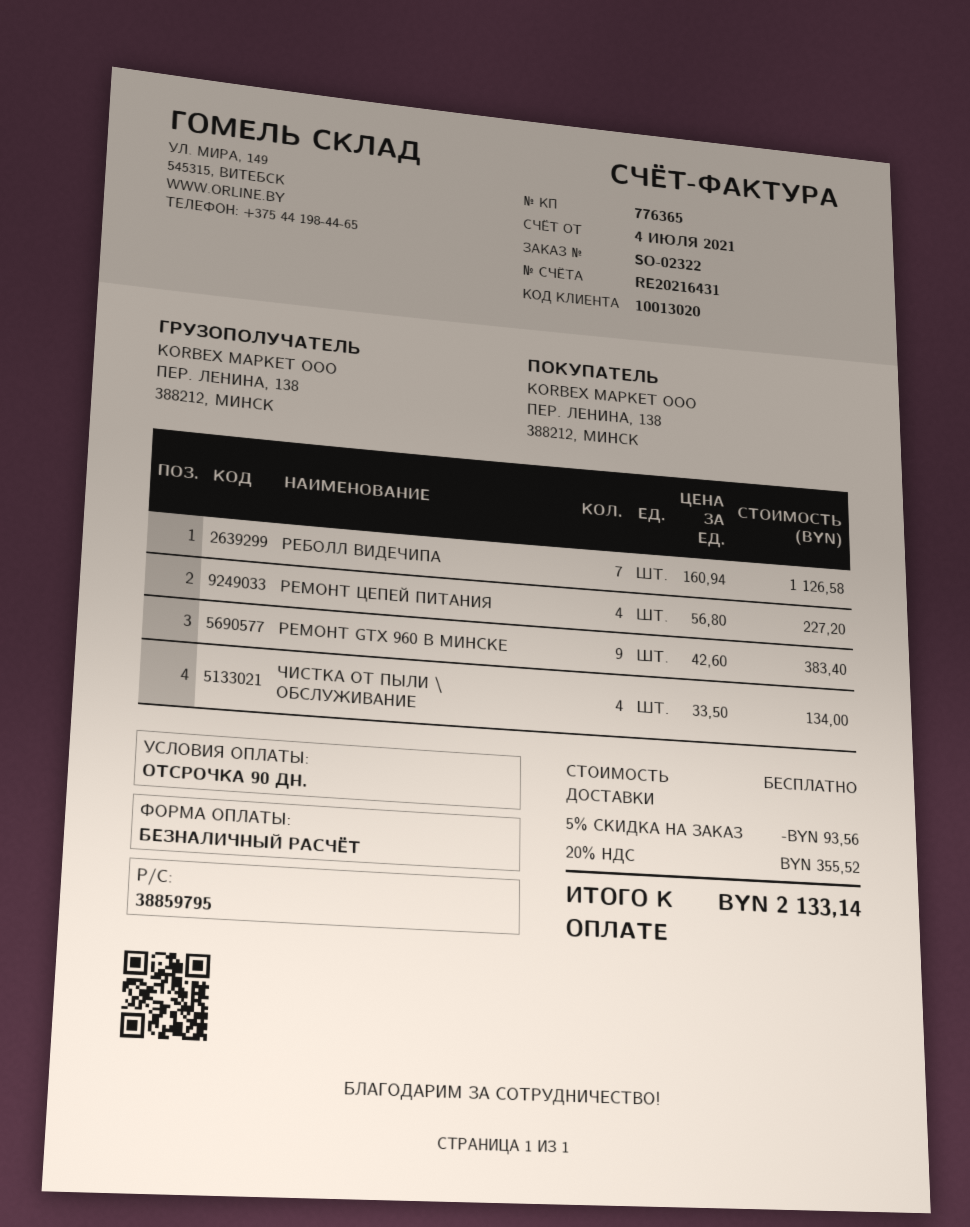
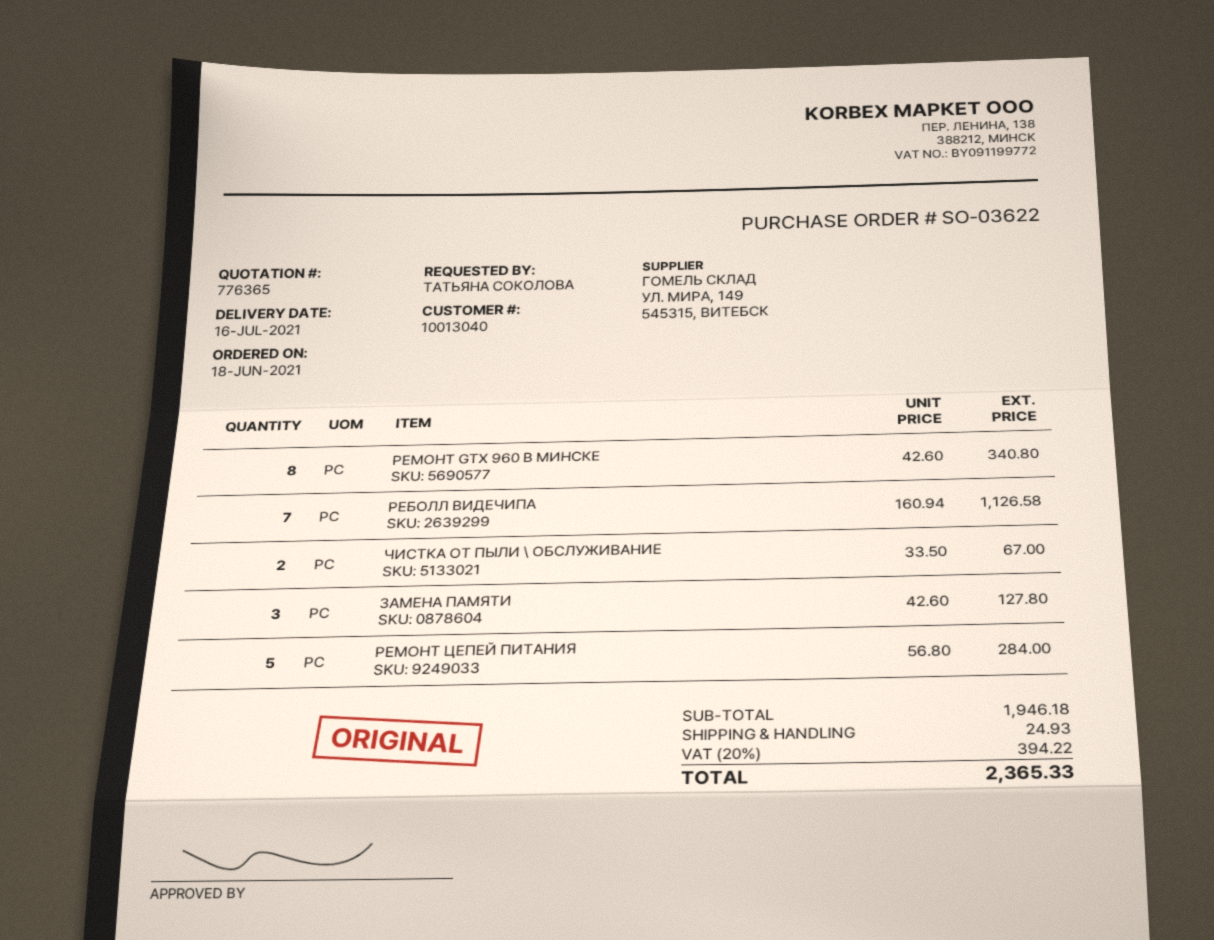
order number: SO-02322 -> SO-03622
customer number: 10013020 -> 10013040
РЕМОНТ ЦЕПЕЙ ПИТАНИЯ: 4 x 56.80 = 227.20 -> 5 x 56.80 = 284.00
РЕМОНТ GTX 960 В МИНСКЕ: 9 x 42.60 = 383.40 -> 8 x 42.60 = 340.80
ЧИСТКА ОТ ПЫЛИ \ ОБСЛУЖИВАНИЕ: 4 x 33.50 = 134.00 -> 2 x 33.50 = 67.00
ЗАМЕНА ПАМЯТИ: none -> 3 x 42.60 = 127.80
discount: 5% = 93.56 -> none
shipping: 0.00 -> 24.93
tax: 20% = 355.52 -> 20% = 394.22
total: 2133.14 -> 2365.33

